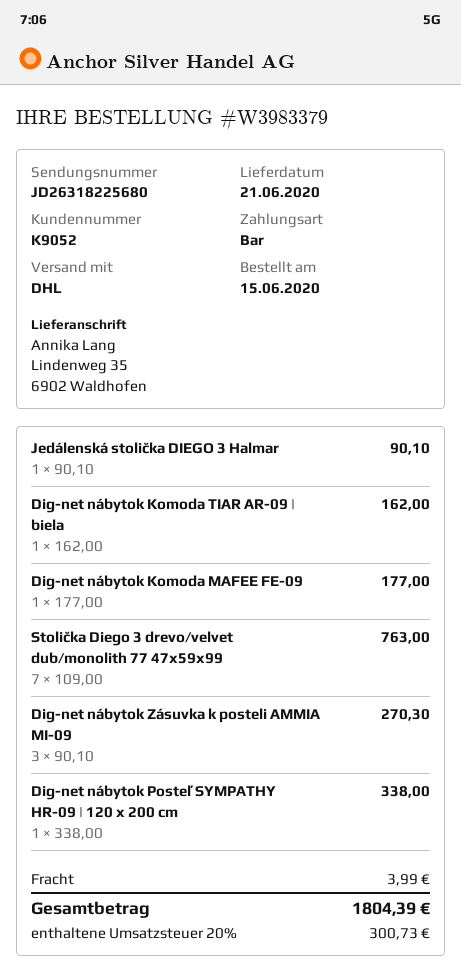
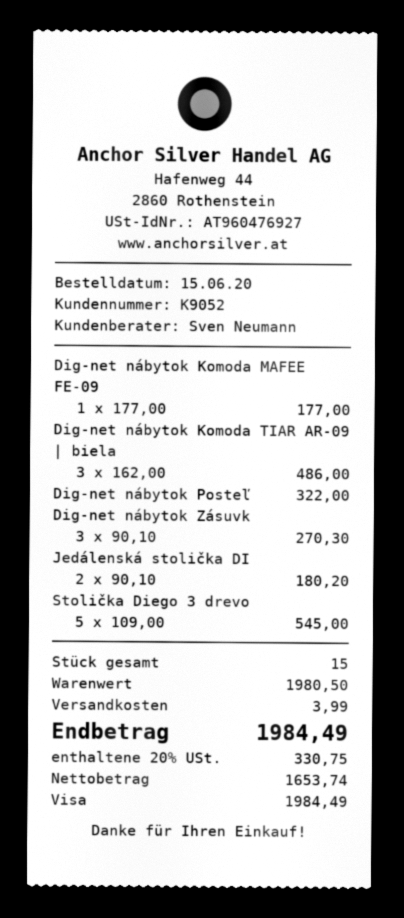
payment method: cash -> Visa
Jedálenská stolička DIEGO 3 Halmar: 1 x 90.10 = 90.10 -> 2 x 90.10 = 180.20
Dig-net nábytok Komoda TIAR AR-09 | biela: 1 x 162.00 = 162.00 -> 3 x 162.00 = 486.00
Stolička Diego 3 drevo/velvet dub/monolith 77 47x59x99: 7 x 109.00 = 763.00 -> 5 x 109.00 = 545.00
Dig-net nábytok Posteľ SYMPATHY HR-09 | 120 x 200 cm: 1 x 338.00 = 338.00 -> 1 x 322.00 = 322.00
tax: 20% = 300.73 -> 20% = 330.75
total: 1804.39 -> 1984.49

